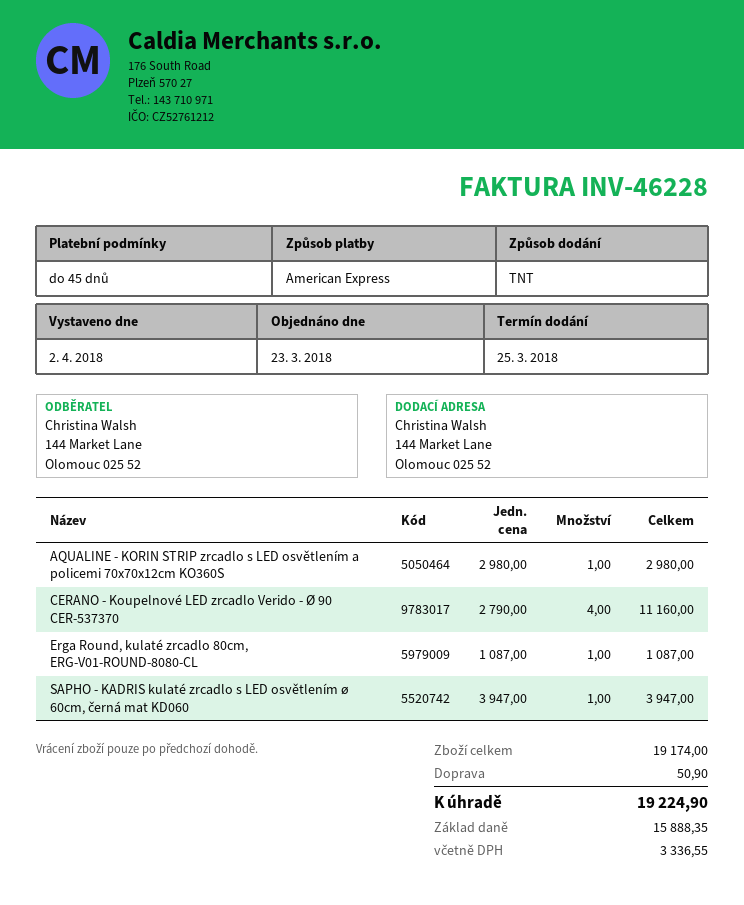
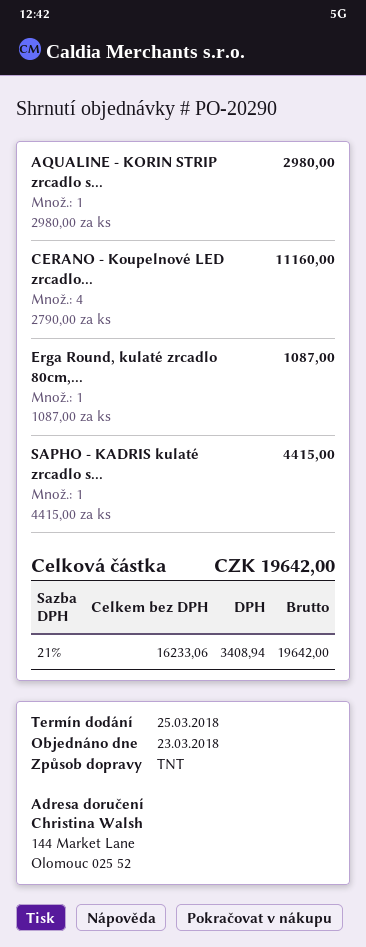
SAPHO - KADRIS kulaté zrcadlo s LED osvětlením ø 60cm, černá mat KD060: 1 x 3947.00 = 3947.00 -> 1 x 4415.00 = 4415.00
shipping: 50.90 -> none
net: 15888.35 -> 16233.06
tax: 3336.55 -> 3408.94
total: 19224.90 -> 19642.00

